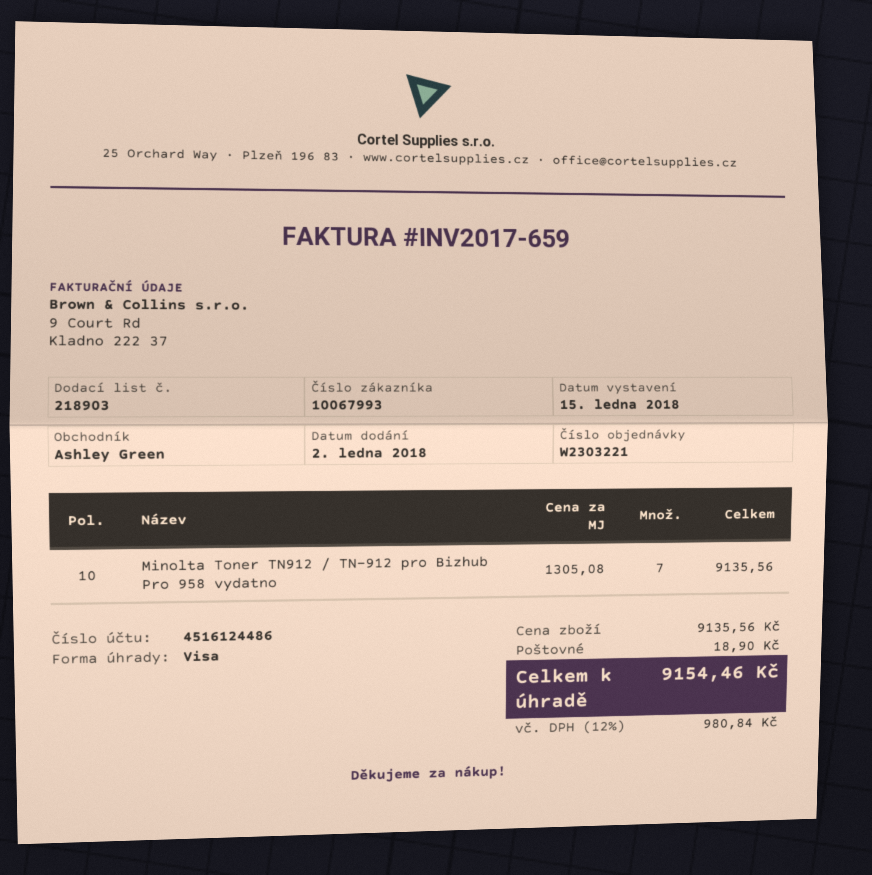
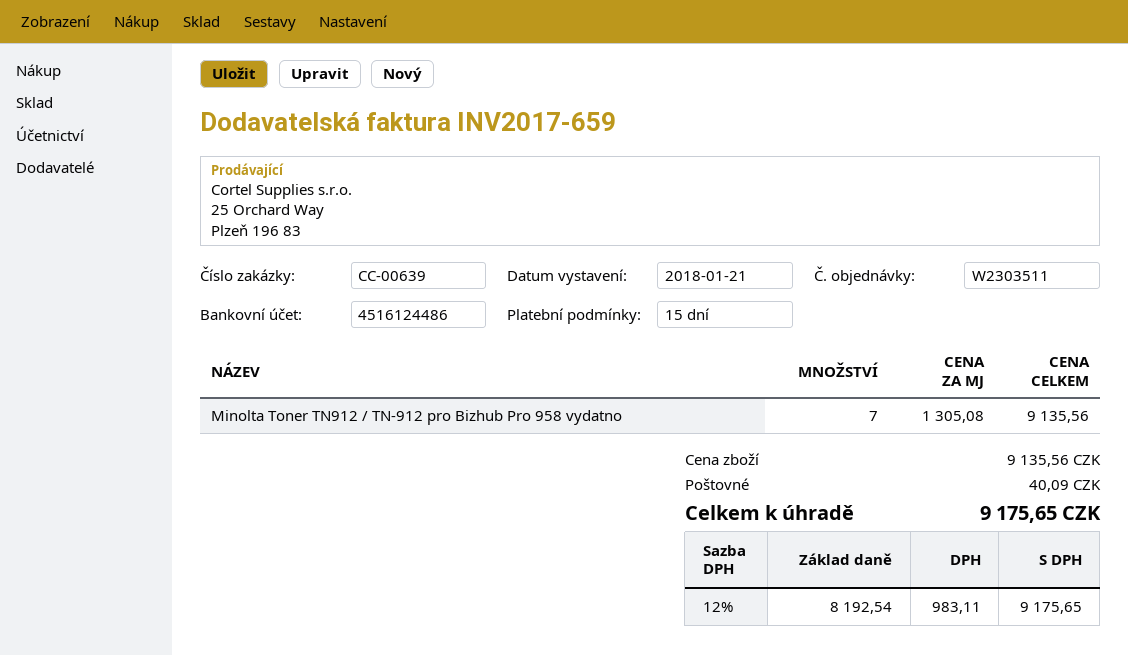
order number: W2303221 -> W2303511
invoice date: 2018-01-15 -> 2018-01-21
shipping: 18.90 -> 40.09
tax: 12% = 980.84 -> 12% = 983.11
total: 9154.46 -> 9175.65

